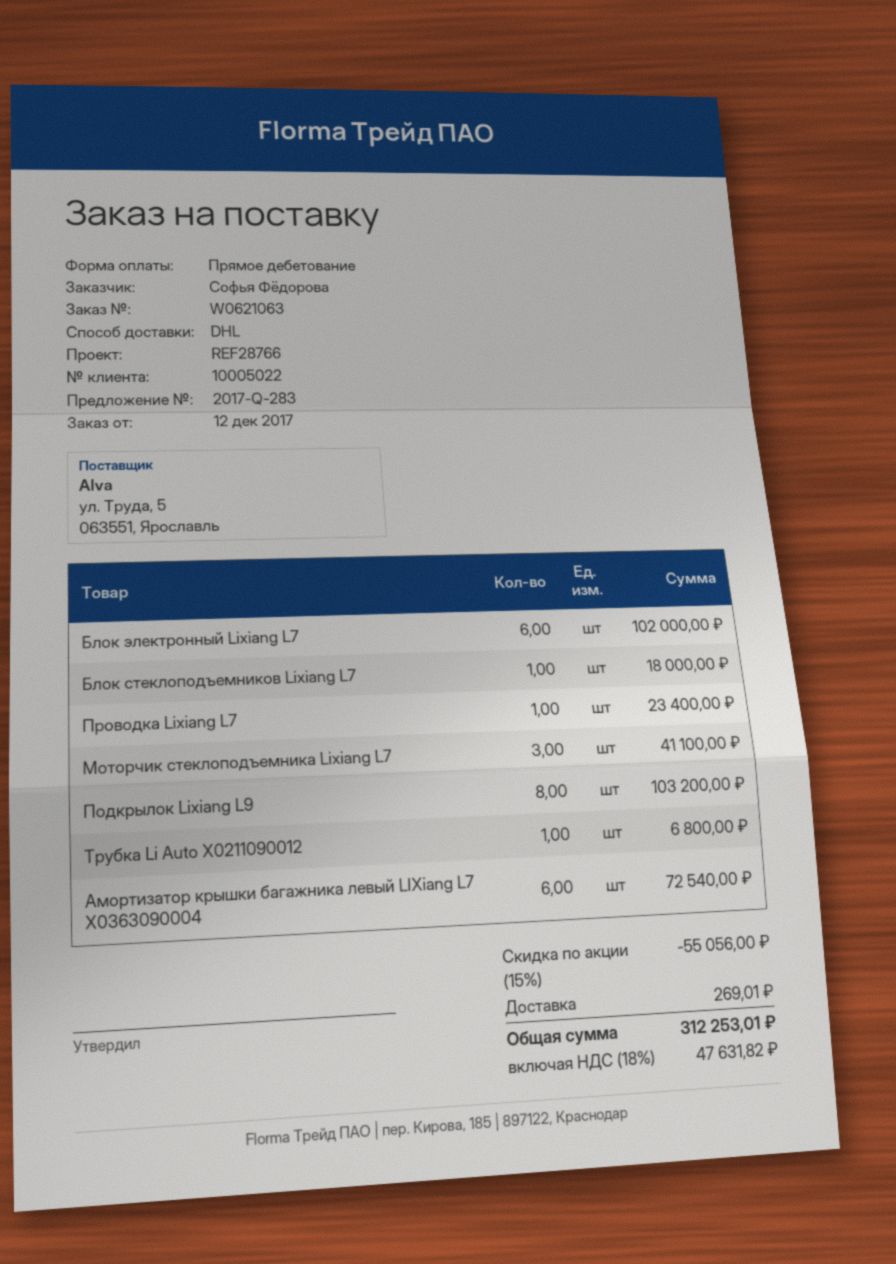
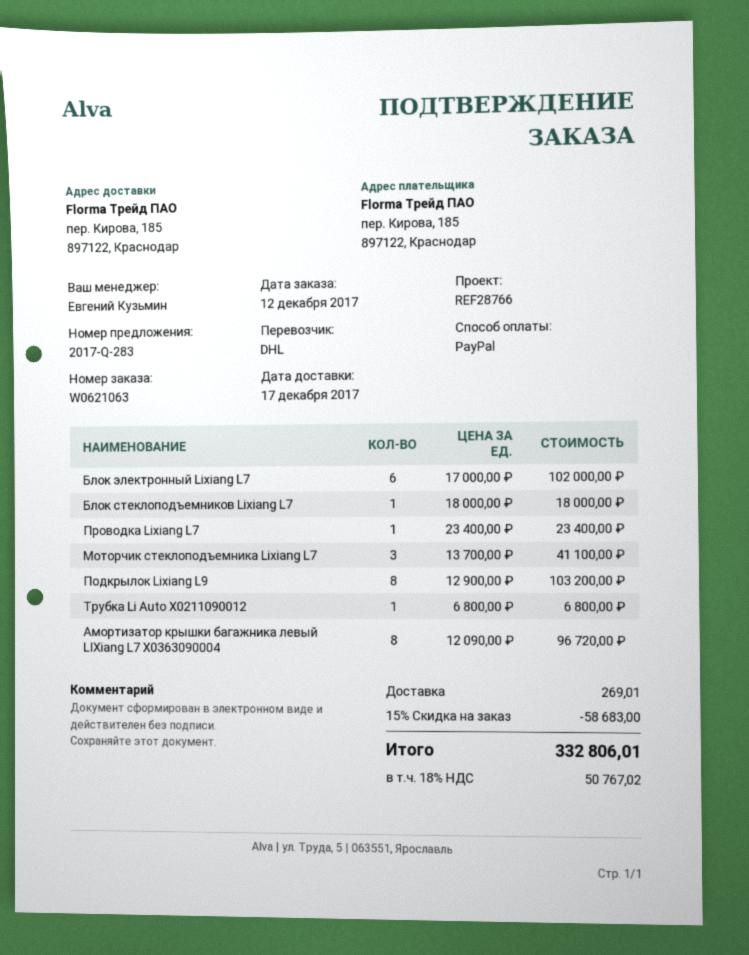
payment method: direct debit -> PayPal
Амортизатор крышки багажника левый LIXiang L7 X0363090004: 6 for 72540.00 -> 8 for 96720.00
discount: 15% = 55056.00 -> 15% = 58683.00
tax: 18% = 47631.82 -> 18% = 50767.02
total: 312253.01 -> 332806.01

